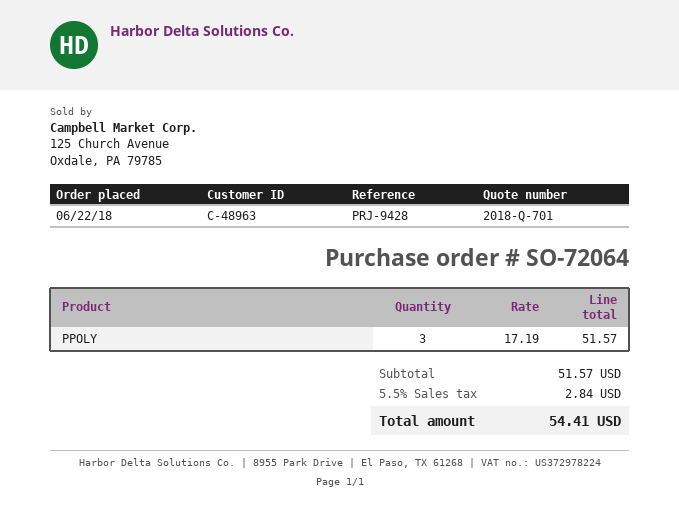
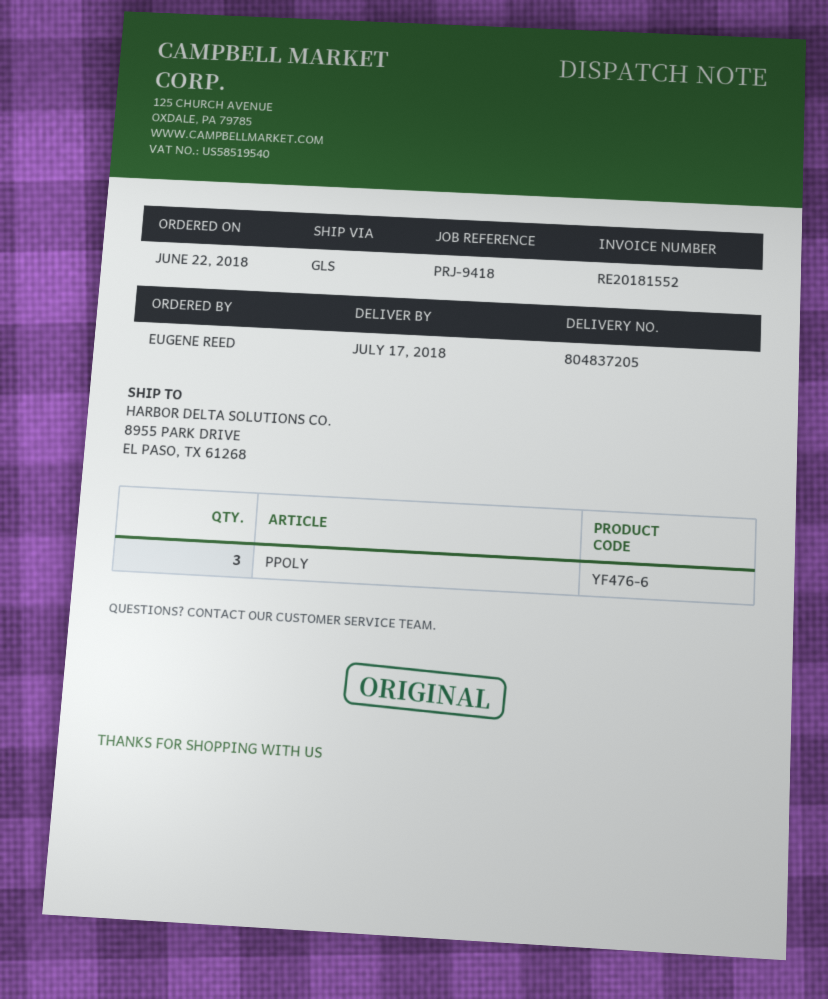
reference: PRJ-9428 -> PRJ-9418

